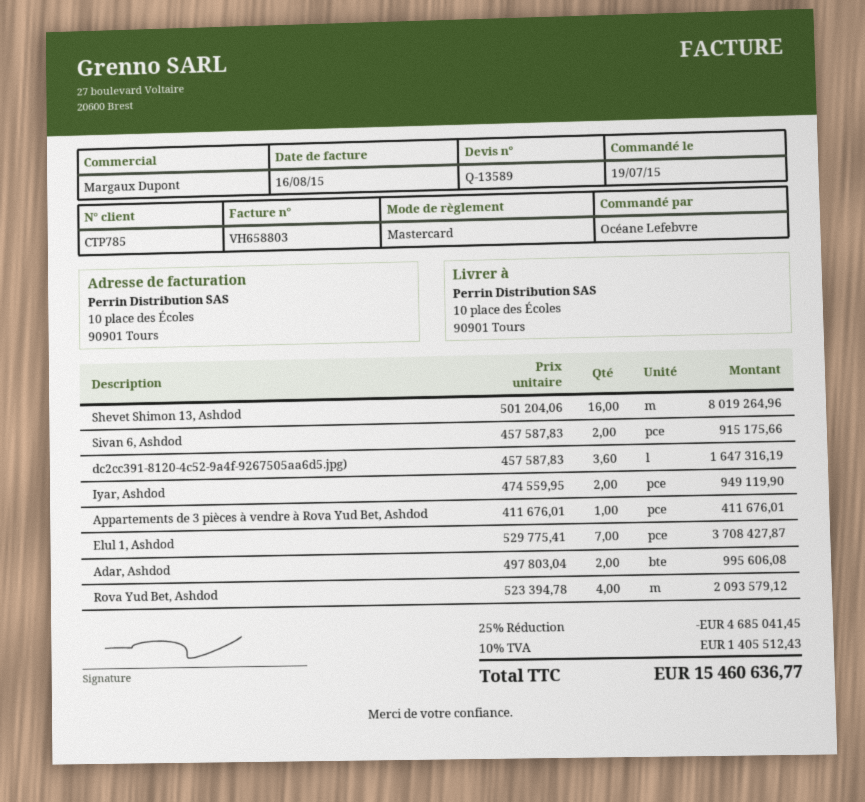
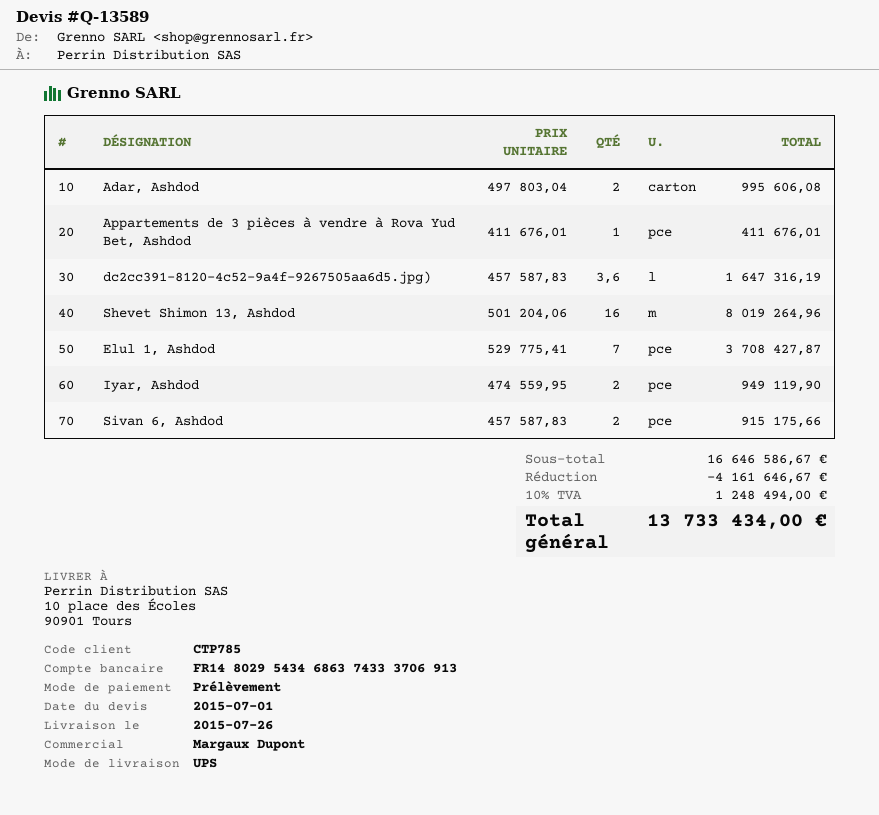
payment method: Mastercard -> direct debit
Rova Yud Bet, Ashdod: 4 x 523394.78 = 2093579.12 -> none
discount: 4685041.45 -> 4161646.67
tax: 10% = 1405512.43 -> 10% = 1248494.00
total: 15460636.77 -> 13733434.00

